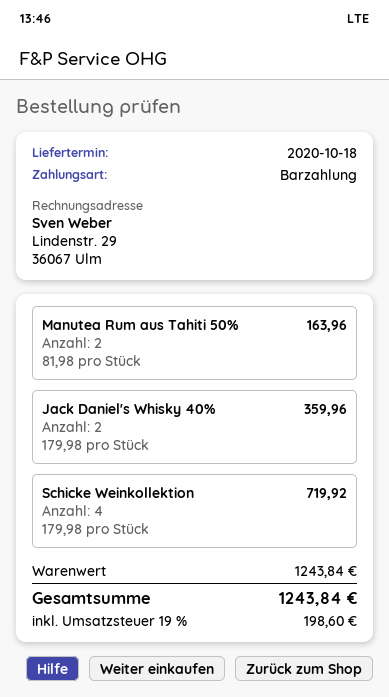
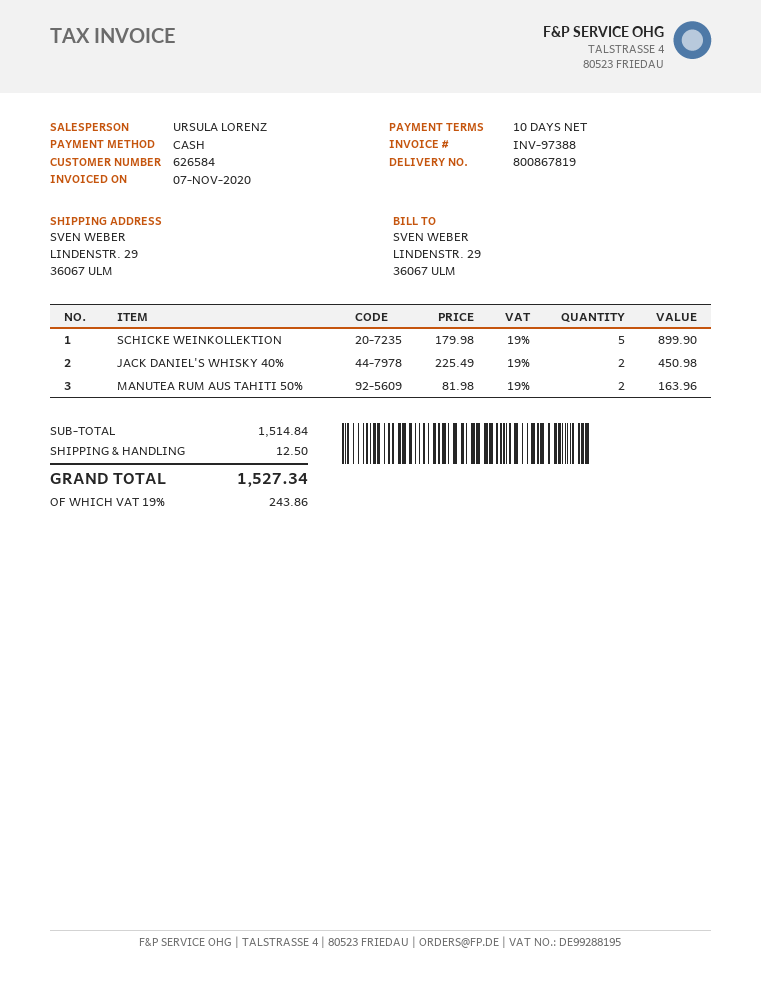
Jack Daniel's Whisky 40%: 2 x 179.98 = 359.96 -> 2 x 225.49 = 450.98
Schicke Weinkollektion: 4 x 179.98 = 719.92 -> 5 x 179.98 = 899.90
subtotal: 1243.84 -> 1514.84
shipping: none -> 12.50
tax: 19% = 198.60 -> 19% = 243.86
total: 1243.84 -> 1527.34

